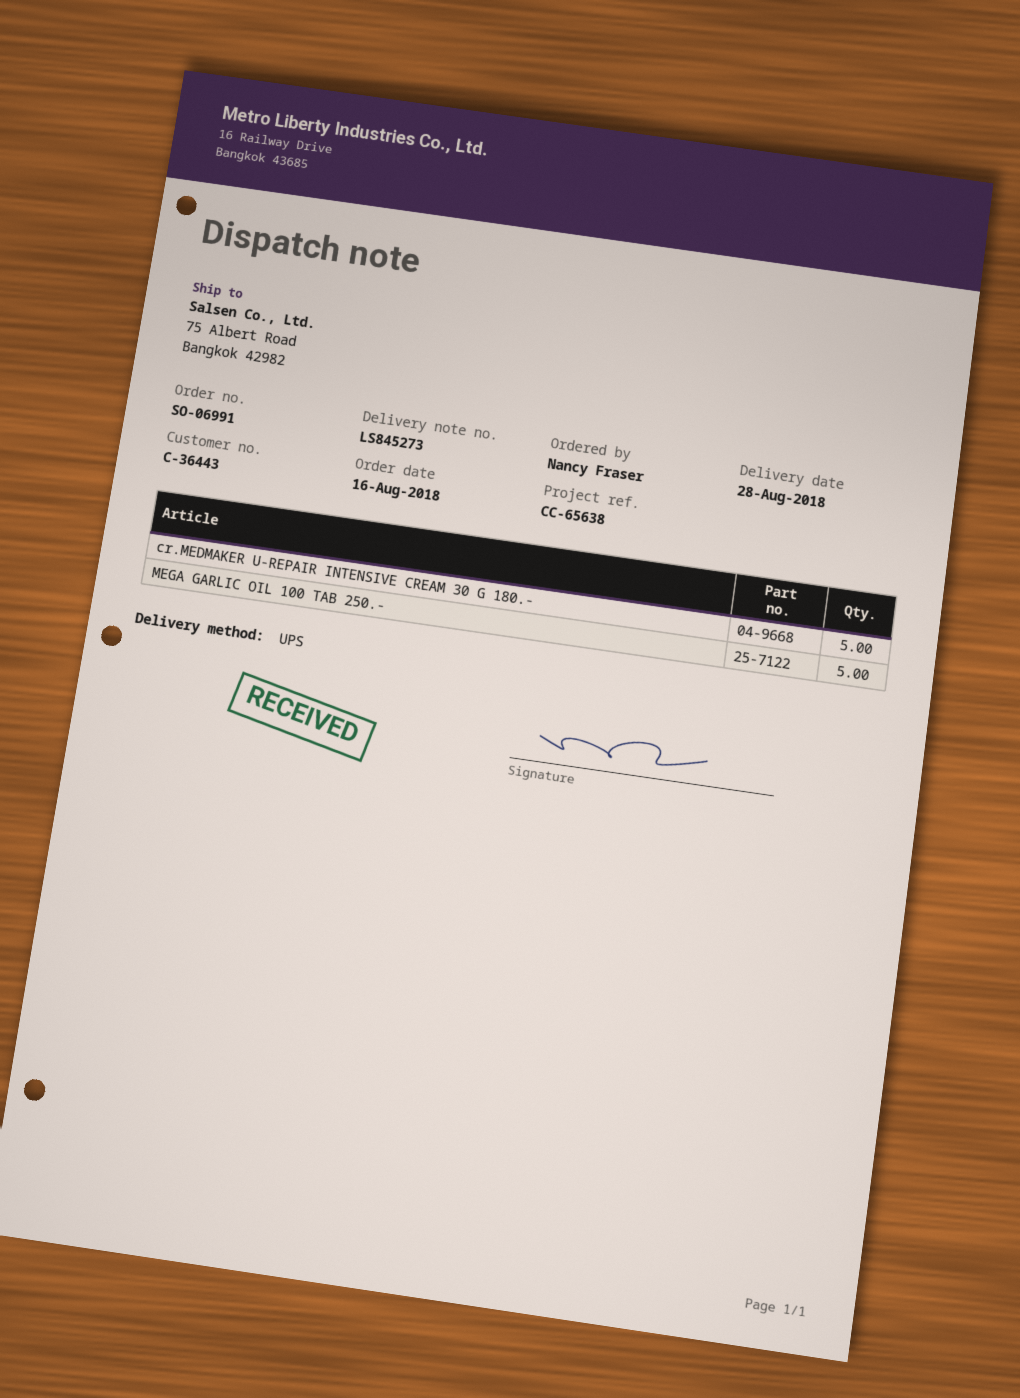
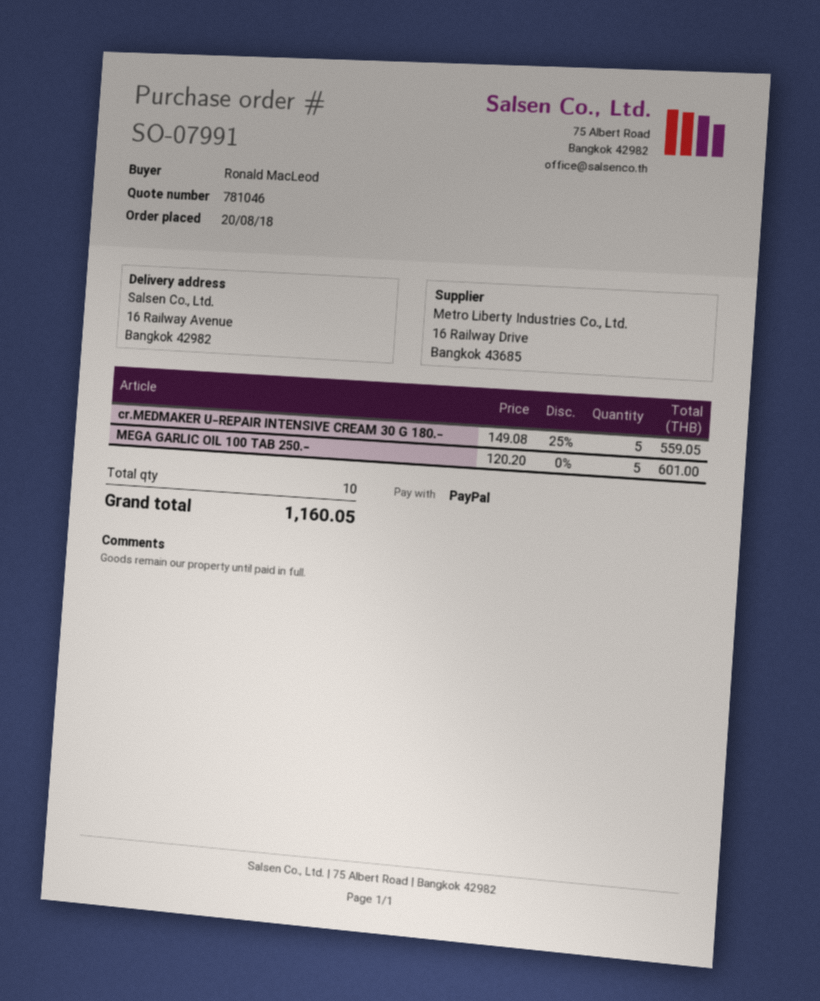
order number: SO-06991 -> SO-07991
order date: 2018-08-16 -> 2018-08-20
ordered by: Nancy Fraser -> Ronald MacLeod
ship to: 75 Albert Road, Bangkok 42982 -> 16 Railway Avenue, Bangkok 42982

